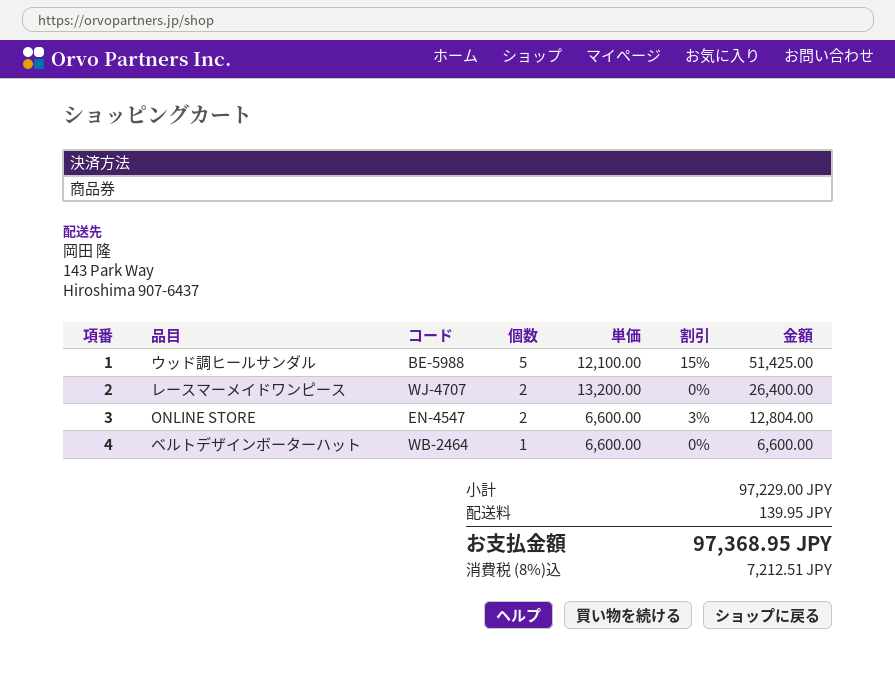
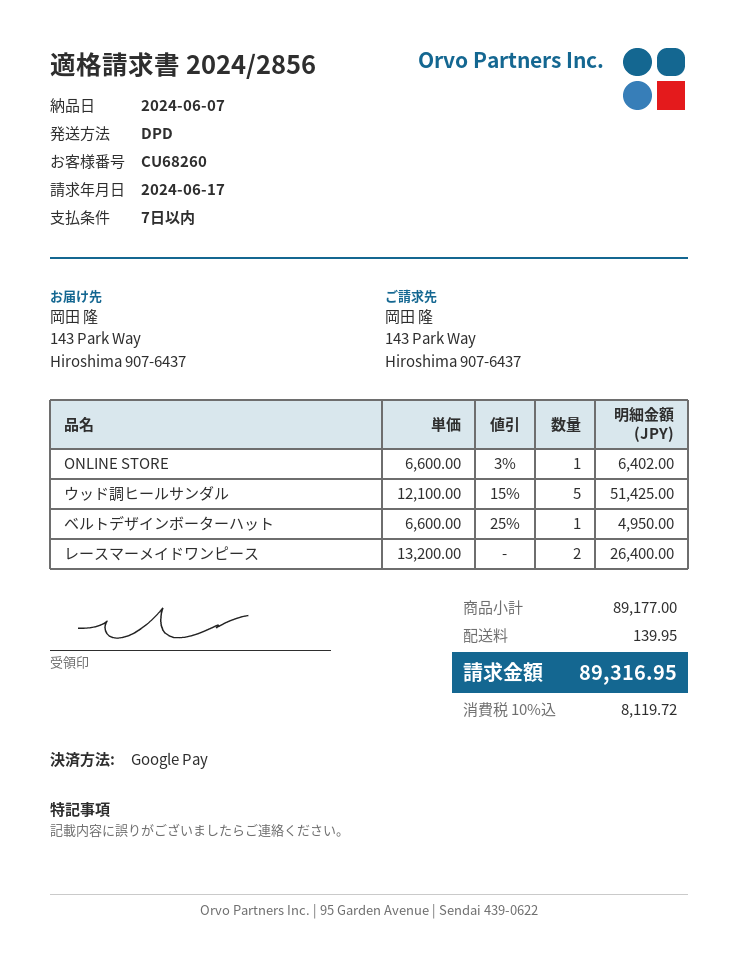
payment method: gift card -> Google Pay
ONLINE STORE: 2 x 6600.00 - 3% = 12804.00 -> 1 x 6600.00 - 3% = 6402.00
ベルトデザインボーターハット: 1 x 6600.00 = 6600.00 -> 1 x 6600.00 - 25% = 4950.00
subtotal: 97229.00 -> 89177.00
tax: 8% = 7212.51 -> 10% = 8119.72
total: 97368.95 -> 89316.95

